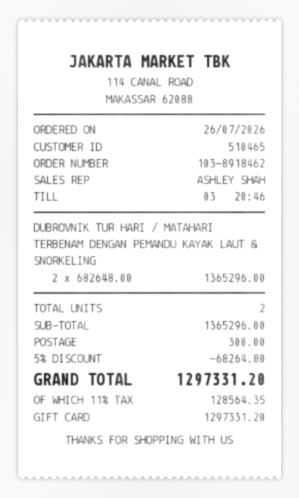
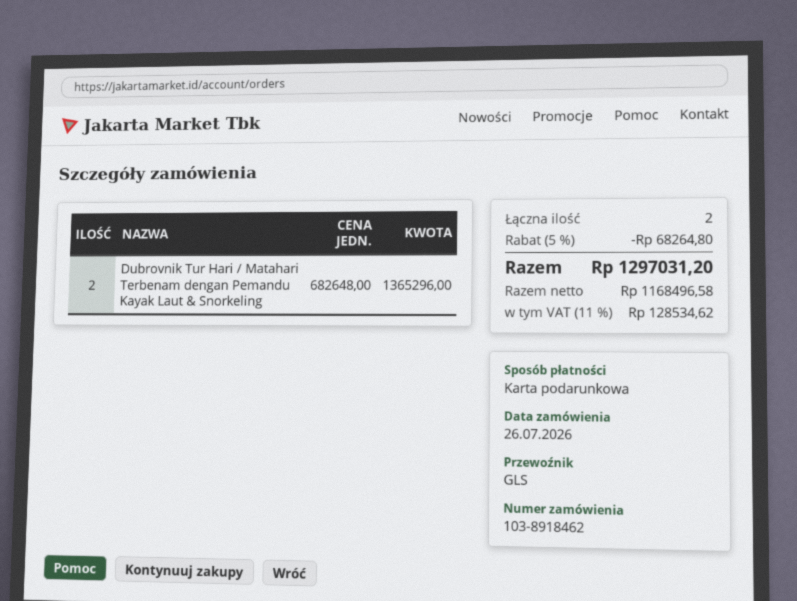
shipping: 300.00 -> none
tax: 11% = 128564.35 -> 11% = 128534.62
total: 1297331.20 -> 1297031.20

